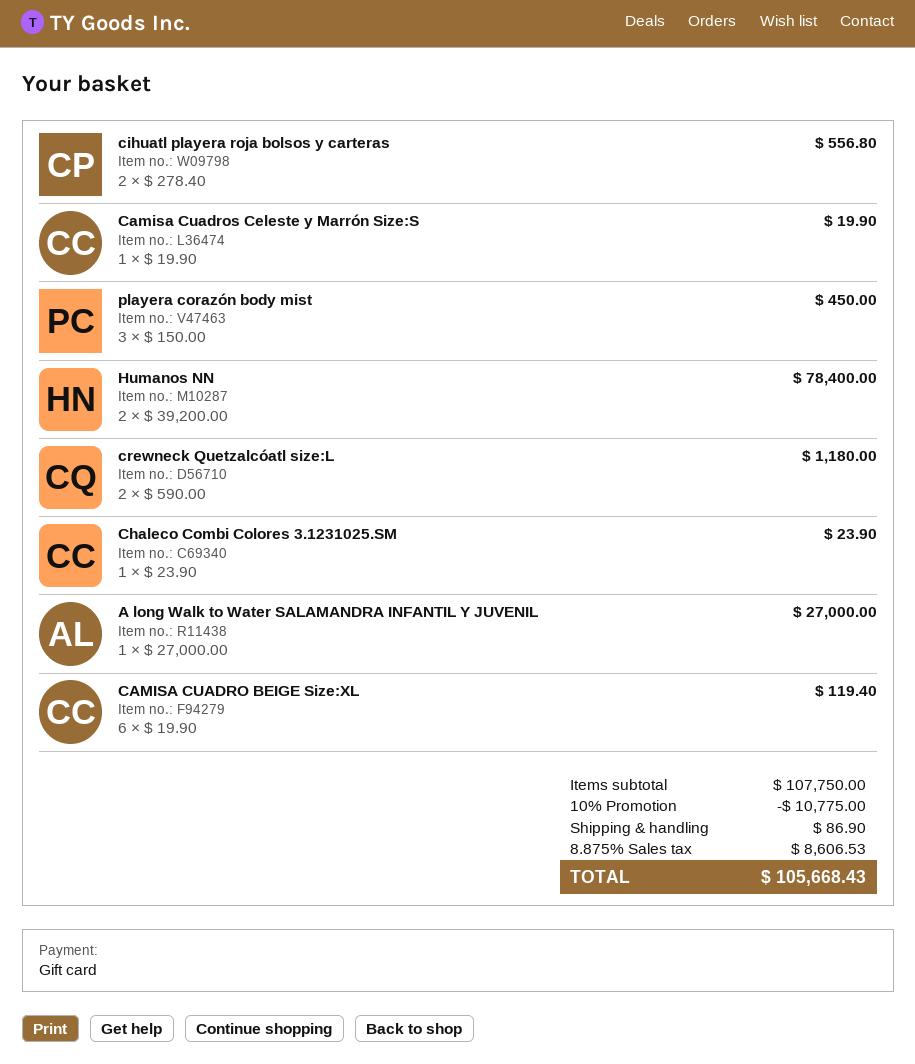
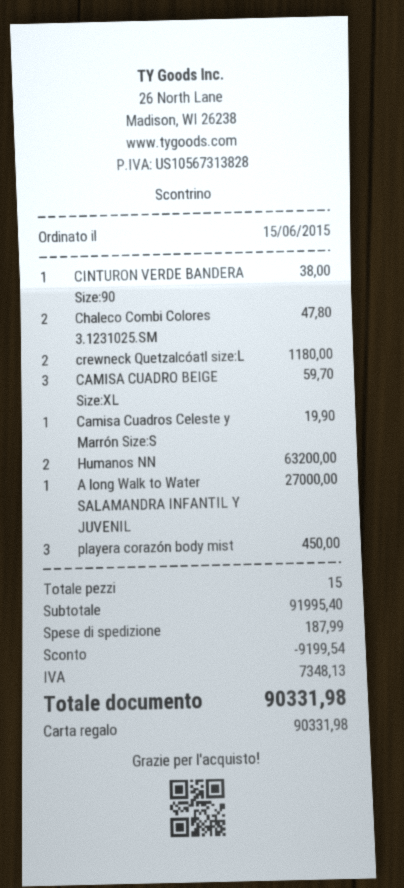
cihuatl playera roja bolsos y carteras: 2 for 556.80 -> none
Humanos NN: 2 for 78400.00 -> 2 for 63200.00
Chaleco Combi Colores 3.1231025.SM: 1 for 23.90 -> 2 for 47.80
CAMISA CUADRO BEIGE Size:XL: 6 for 119.40 -> 3 for 59.70
CINTURON VERDE BANDERA Size:90: none -> 1 for 38.00
subtotal: 107750.00 -> 91995.40
discount: 10775.00 -> 9199.54
shipping: 86.90 -> 187.99
tax: 8606.53 -> 7348.13
total: 105668.43 -> 90331.98

